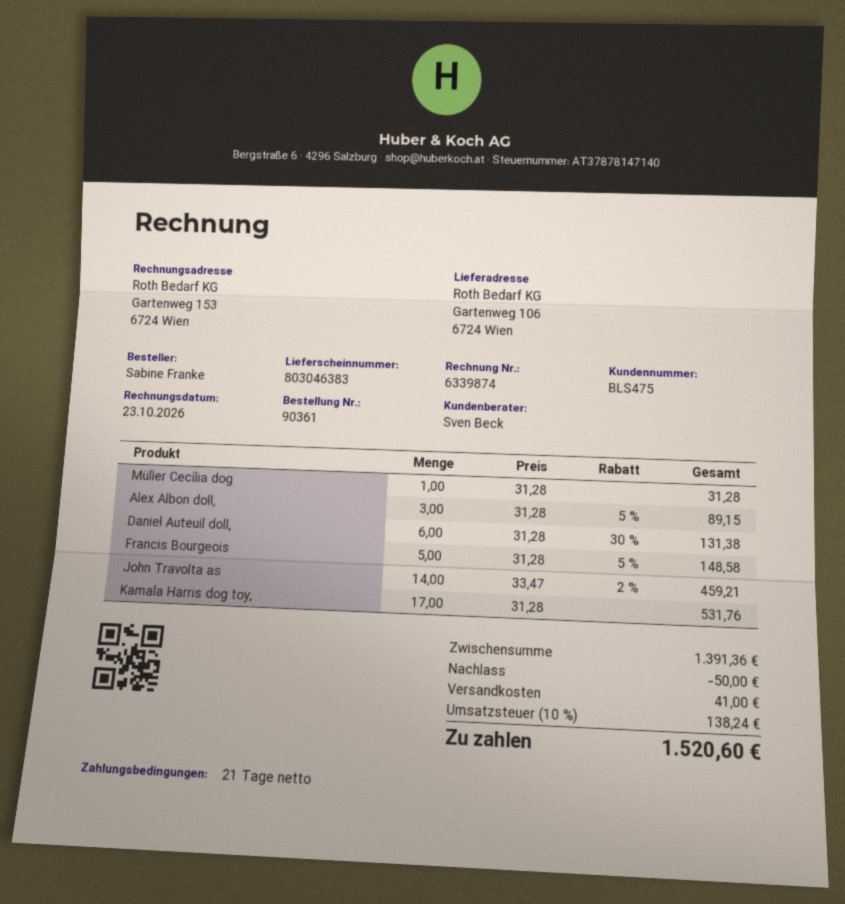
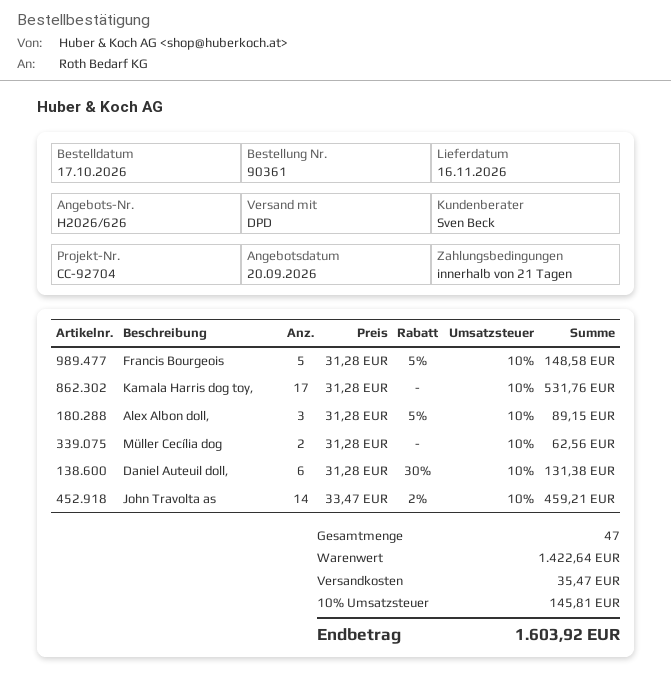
Müller Cecília dog: 1 x 31.28 = 31.28 -> 2 x 31.28 = 62.56
subtotal: 1391.36 -> 1422.64
discount: 50.00 -> none
shipping: 41.00 -> 35.47
tax: 10% = 138.24 -> 10% = 145.81
total: 1520.60 -> 1603.92

